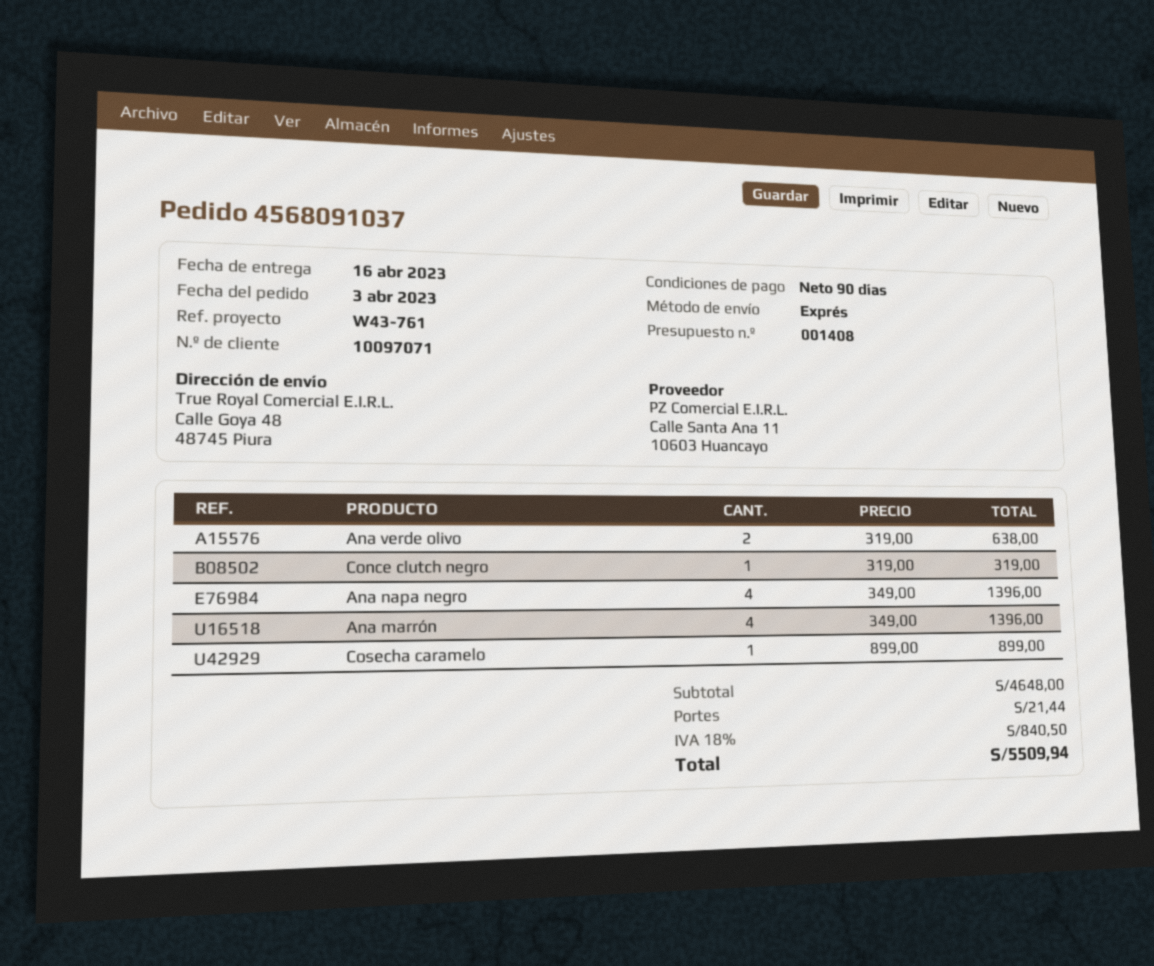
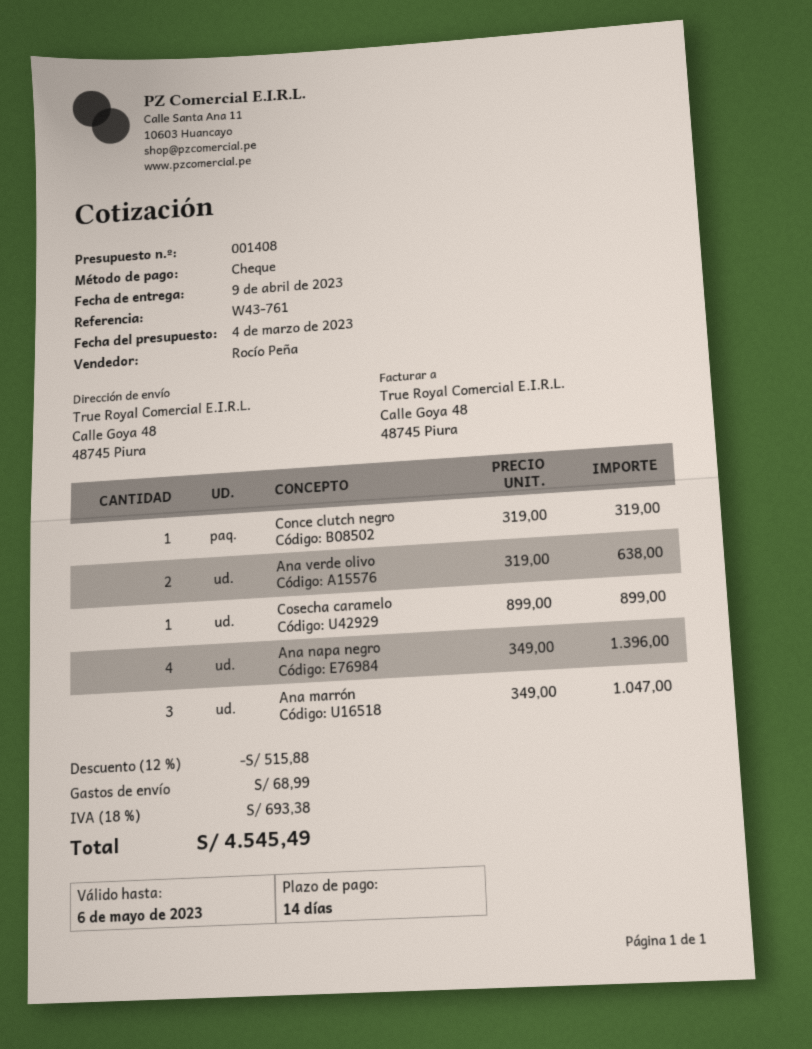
delivery date: 2023-04-16 -> 2023-04-09
payment terms: 90 days -> 14 days
Ana marrón: 4 x 349.00 = 1396.00 -> 3 x 349.00 = 1047.00
discount: none -> 12% = 515.88
shipping: 21.44 -> 68.99
tax: 18% = 840.50 -> 18% = 693.38
total: 5509.94 -> 4545.49

